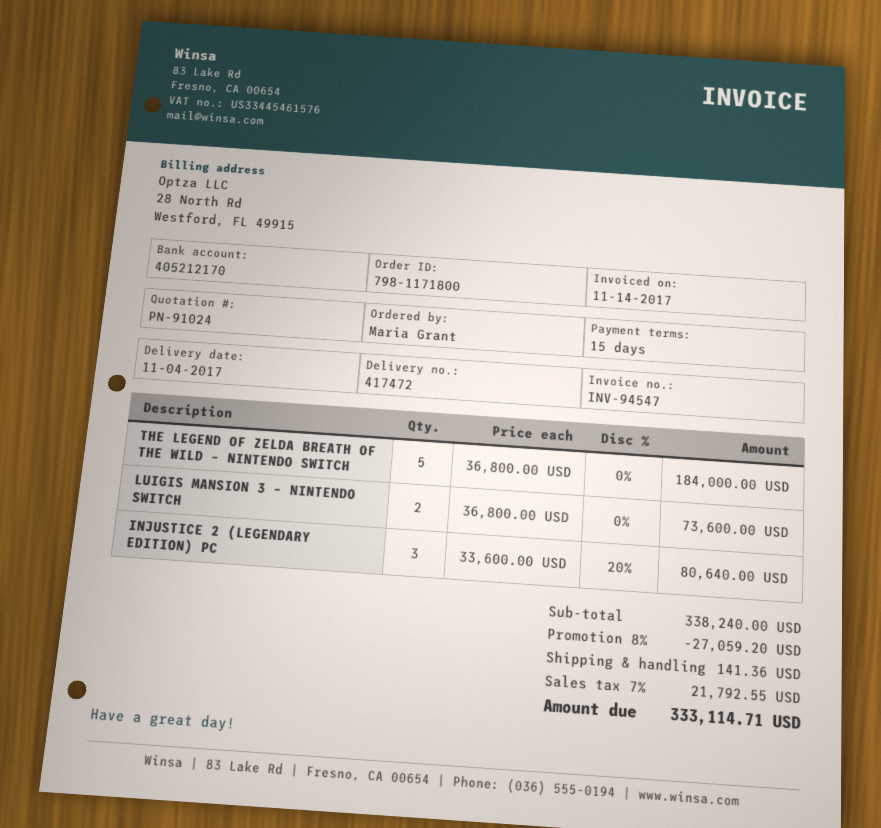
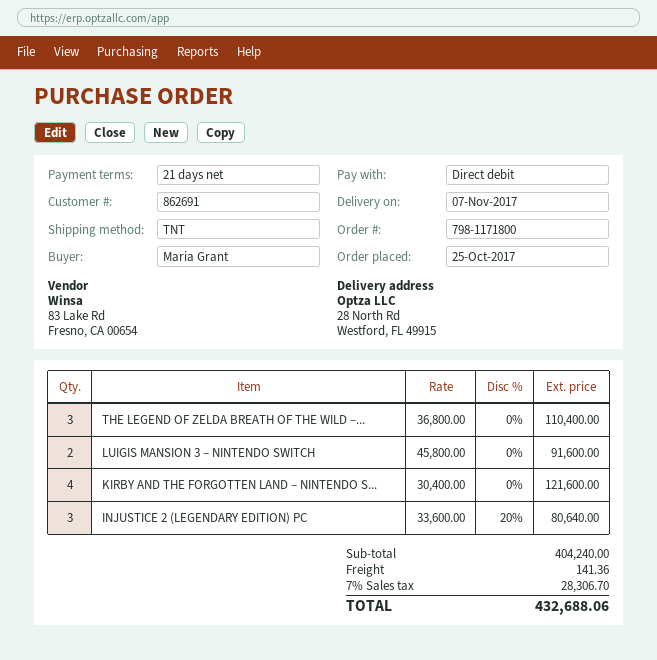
delivery date: 2017-11-04 -> 2017-11-07
payment terms: 15 days -> 21 days
THE LEGEND OF ZELDA BREATH OF THE WILD – NINTENDO SWITCH: 5 x 36800.00 = 184000.00 -> 3 x 36800.00 = 110400.00
LUIGIS MANSION 3 – NINTENDO SWITCH: 2 x 36800.00 = 73600.00 -> 2 x 45800.00 = 91600.00
KIRBY AND THE FORGOTTEN LAND – NINTENDO S...: none -> 4 x 30400.00 = 121600.00
subtotal: 338240.00 -> 404240.00
discount: 8% = 27059.20 -> none
tax: 7% = 21792.55 -> 7% = 28306.70
total: 333114.71 -> 432688.06

